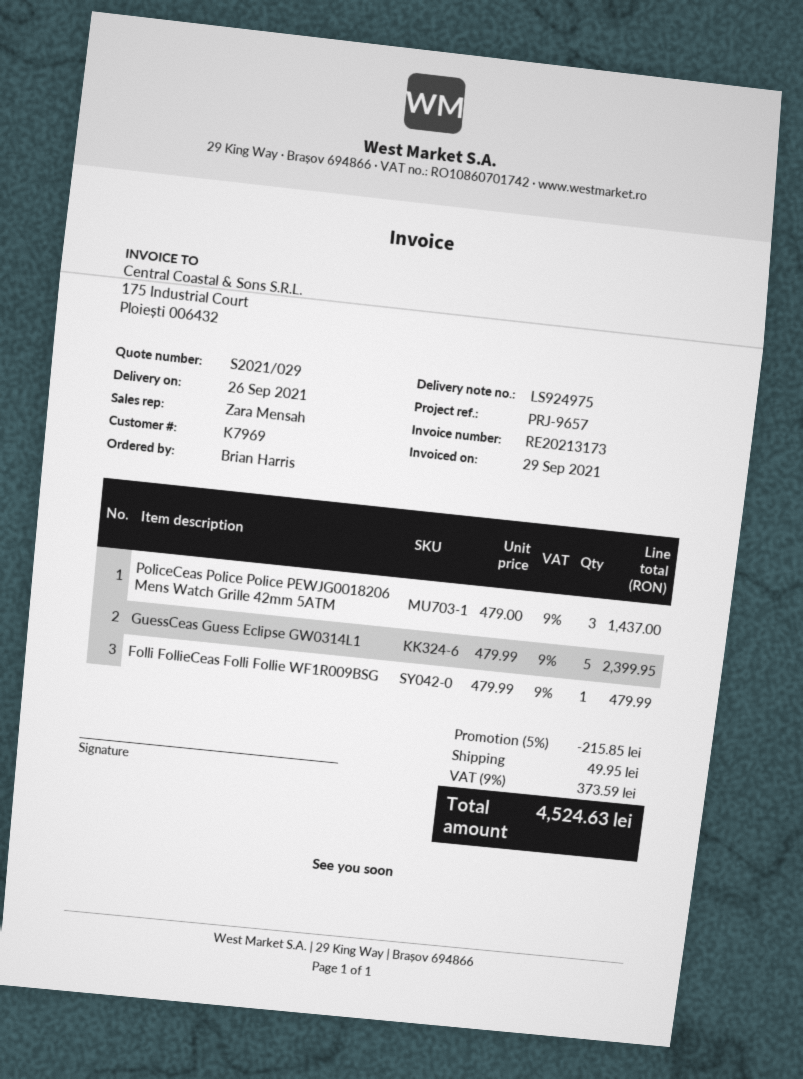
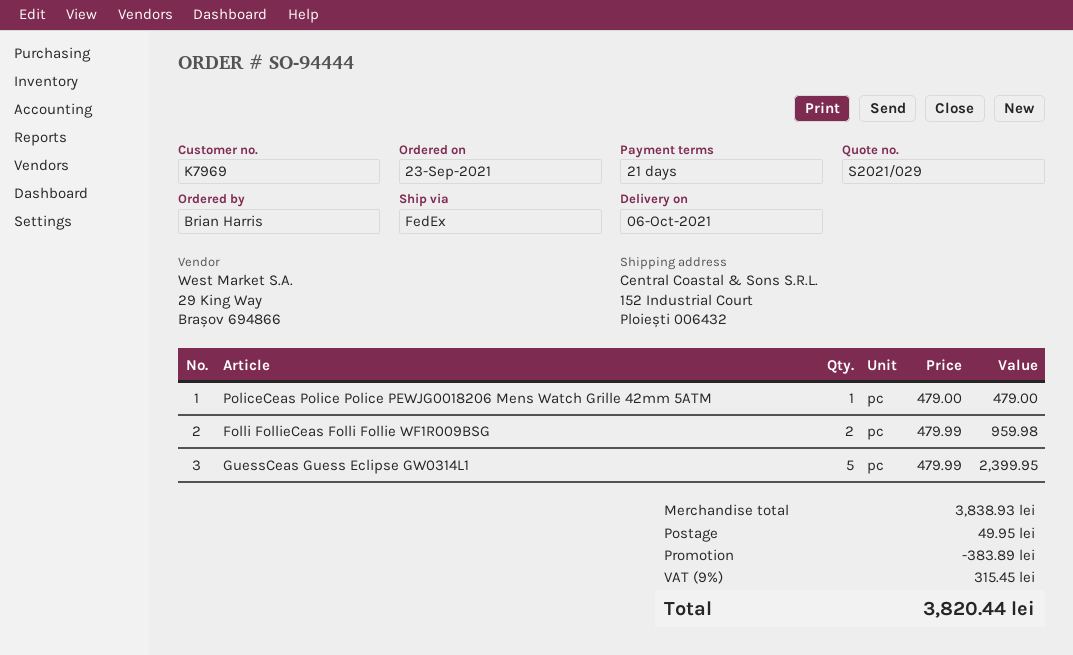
delivery date: 2021-09-26 -> 2021-10-06
PoliceCeas Police Police PEWJG0018206 Mens Watch Grille 42mm 5ATM: 3 x 479.00 = 1437.00 -> 1 x 479.00 = 479.00
Folli FollieCeas Folli Follie WF1R009BSG: 1 x 479.99 = 479.99 -> 2 x 479.99 = 959.98
discount: 215.85 -> 383.89
tax: 9% = 373.59 -> 9% = 315.45
total: 4524.63 -> 3820.44

